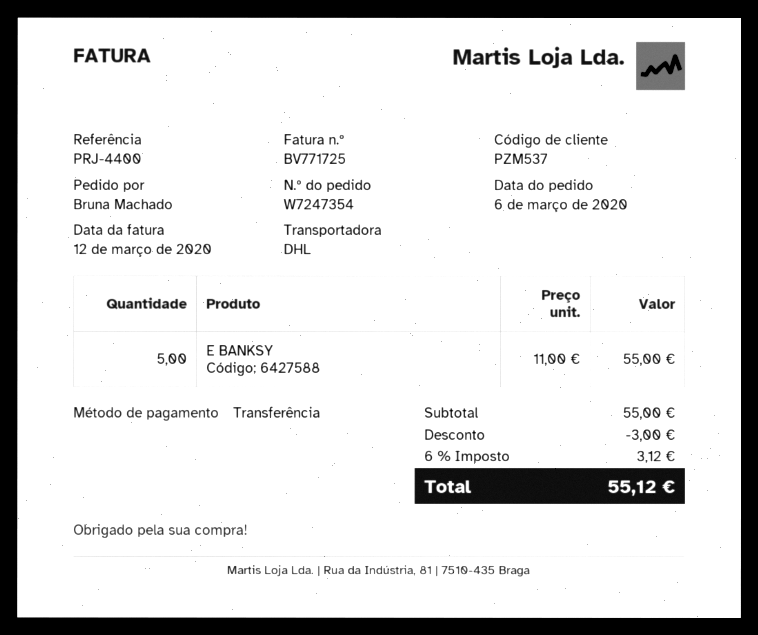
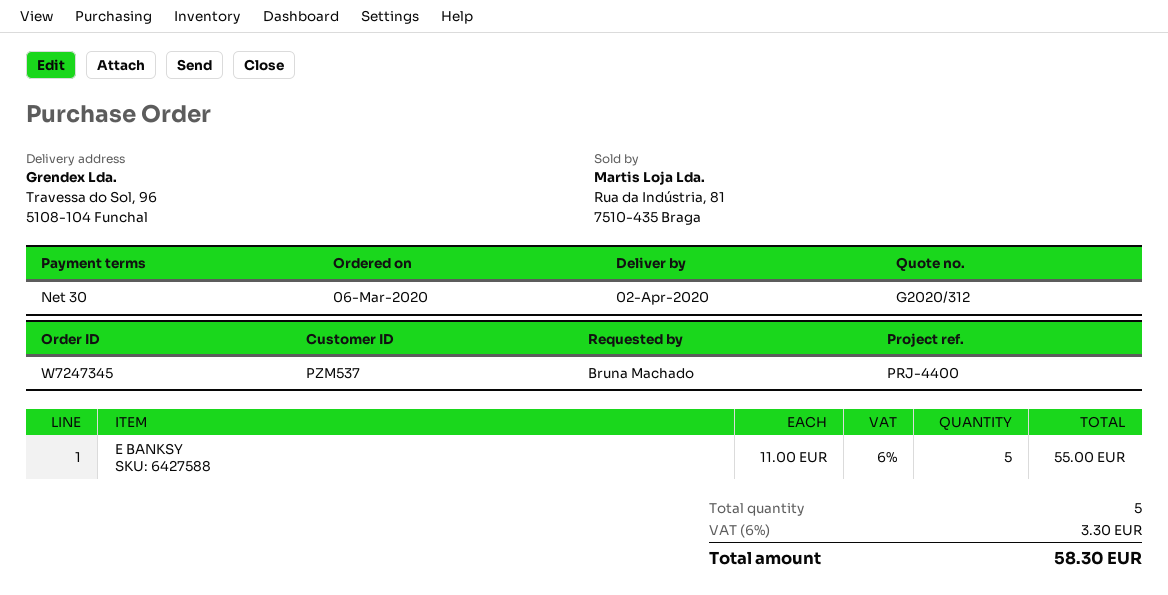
order number: W7247354 -> W7247345
discount: 3.00 -> none
tax: 6% = 3.12 -> 6% = 3.30
total: 55.12 -> 58.30

